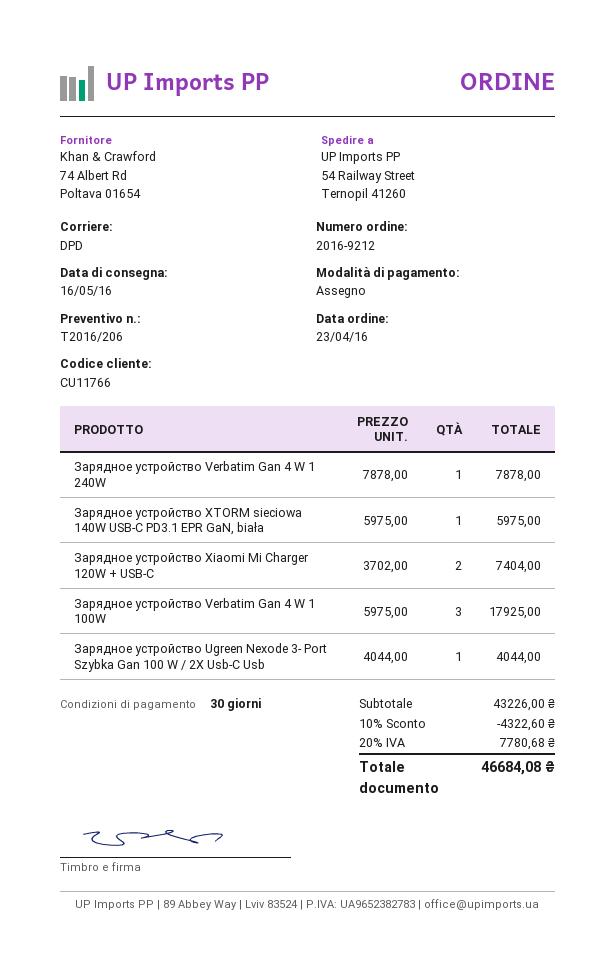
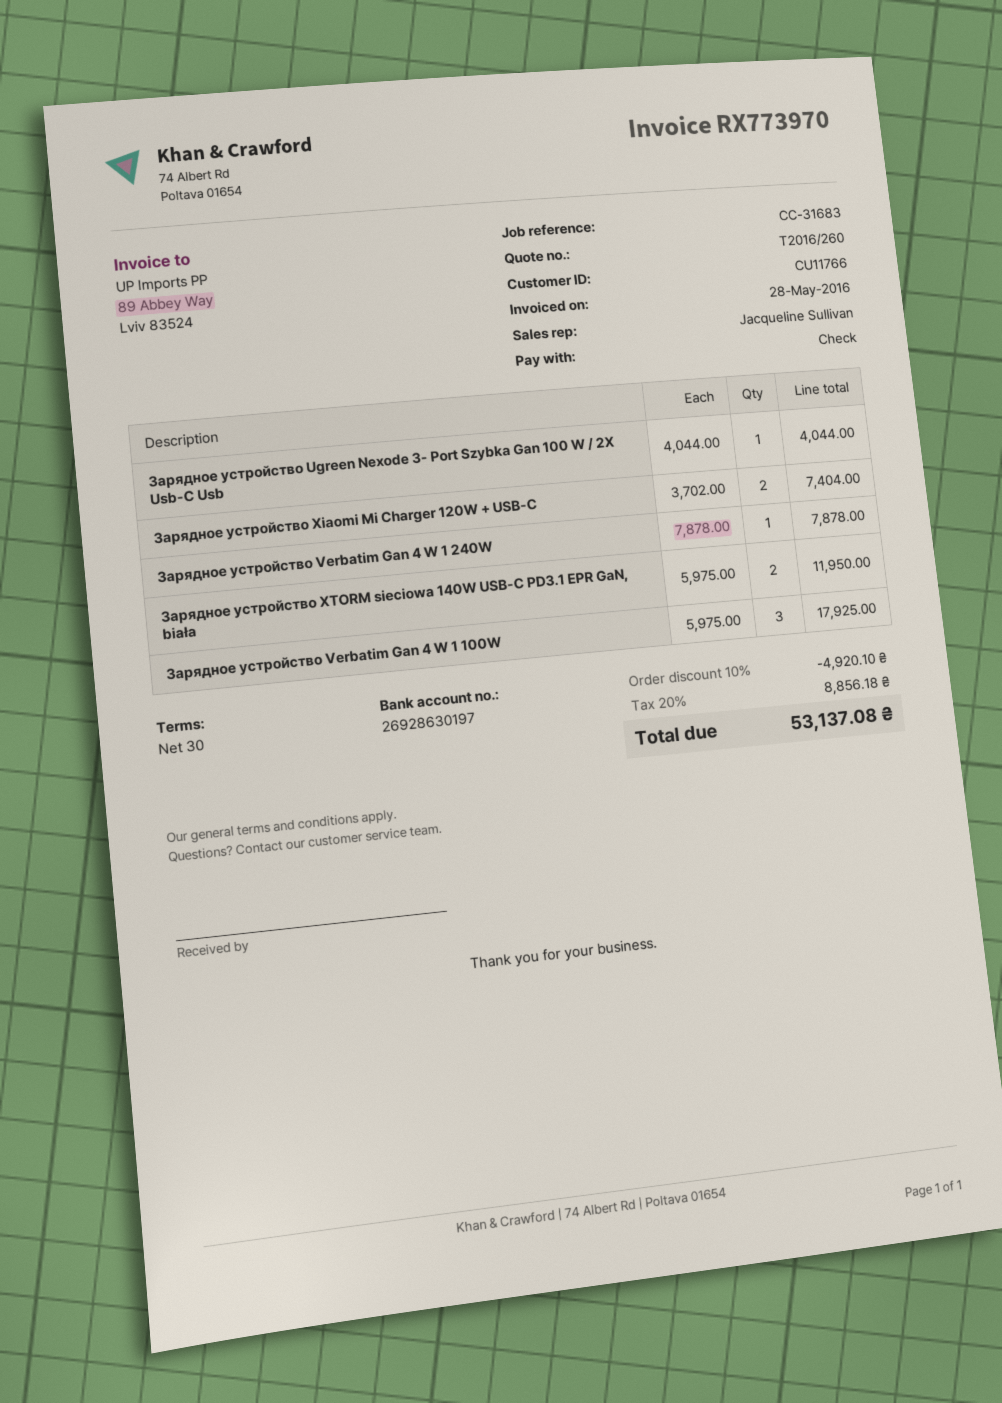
quote number: T2016/206 -> T2016/260
Зарядное устройство XTORM sieciowa 140W USB-C PD3.1 EPR GaN, biała: 1 x 5975.00 = 5975.00 -> 2 x 5975.00 = 11950.00
discount: 10% = 4322.60 -> 10% = 4920.10
tax: 20% = 7780.68 -> 20% = 8856.18
total: 46684.08 -> 53137.08

